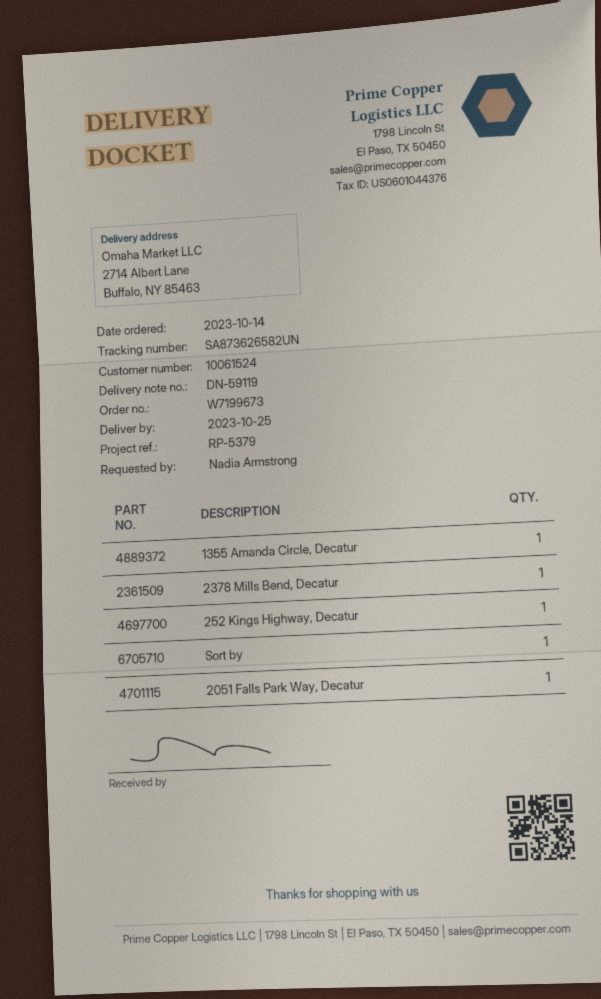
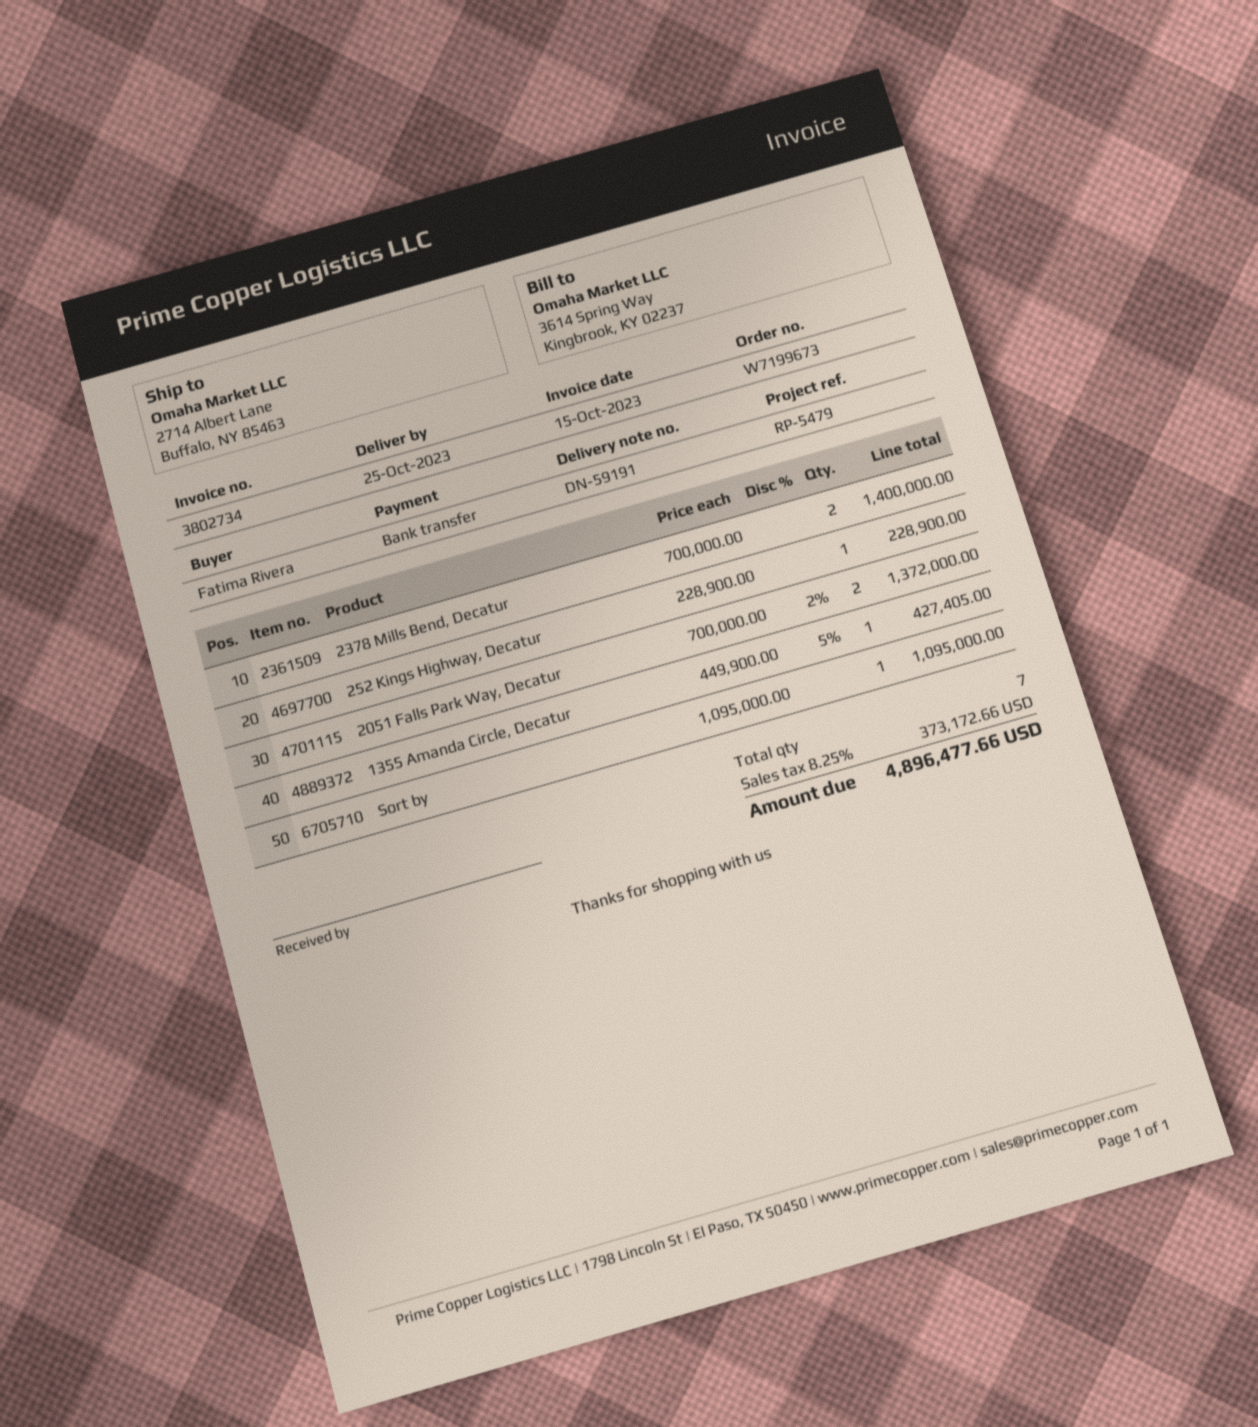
delivery note number: DN-59119 -> DN-59191
reference: RP-5379 -> RP-5479
ordered by: Nadia Armstrong -> Fatima Rivera
2378 Mills Bend, Decatur: 1 -> 2
2051 Falls Park Way, Decatur: 1 -> 2

